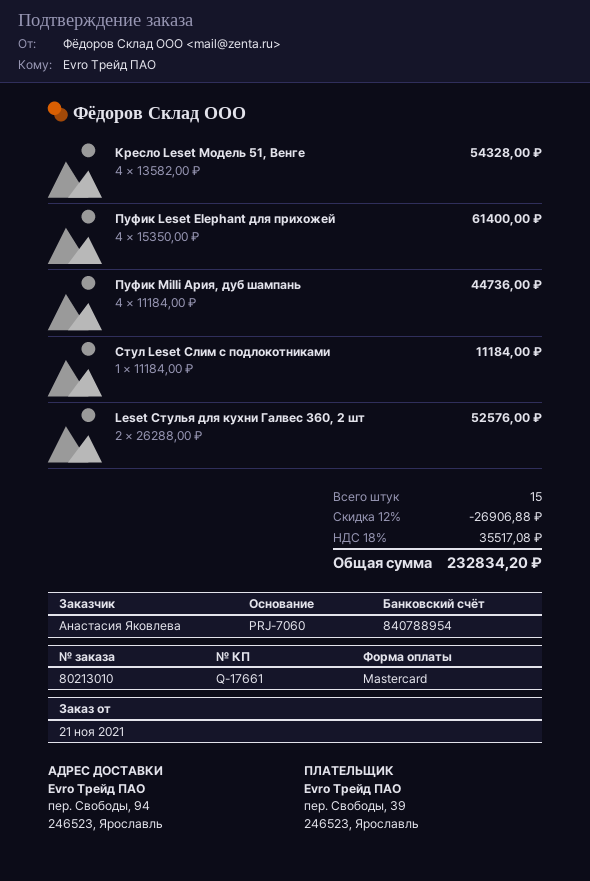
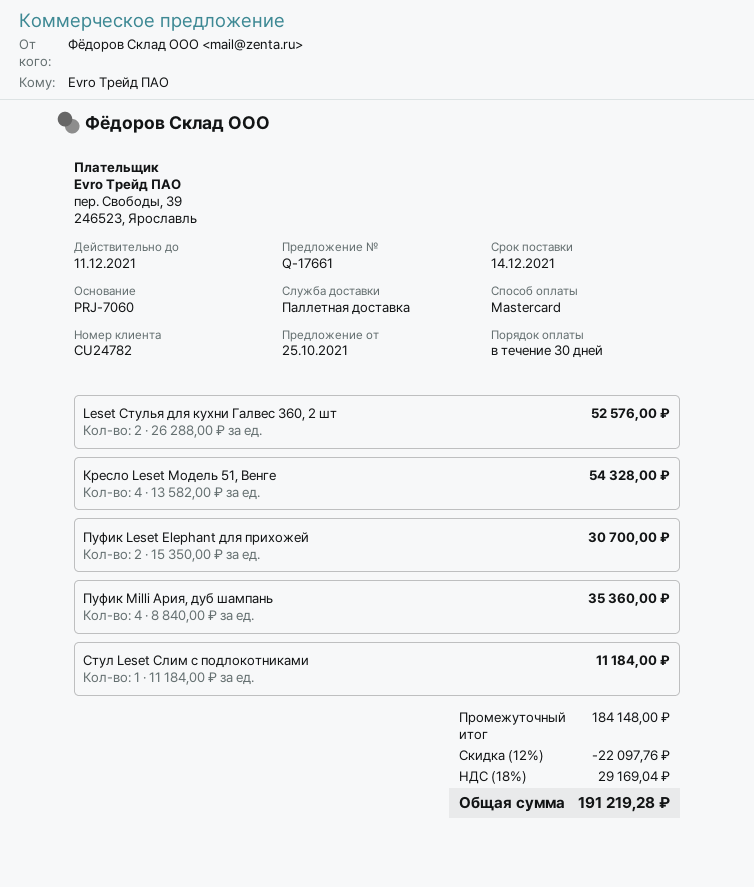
Пуфик Leset Elephant для прихожей: 4 x 15350.00 = 61400.00 -> 2 x 15350.00 = 30700.00
Пуфик Milli Ария, дуб шампань: 4 x 11184.00 = 44736.00 -> 4 x 8840.00 = 35360.00
discount: 12% = 26906.88 -> 12% = 22097.76
tax: 18% = 35517.08 -> 18% = 29169.04
total: 232834.20 -> 191219.28

